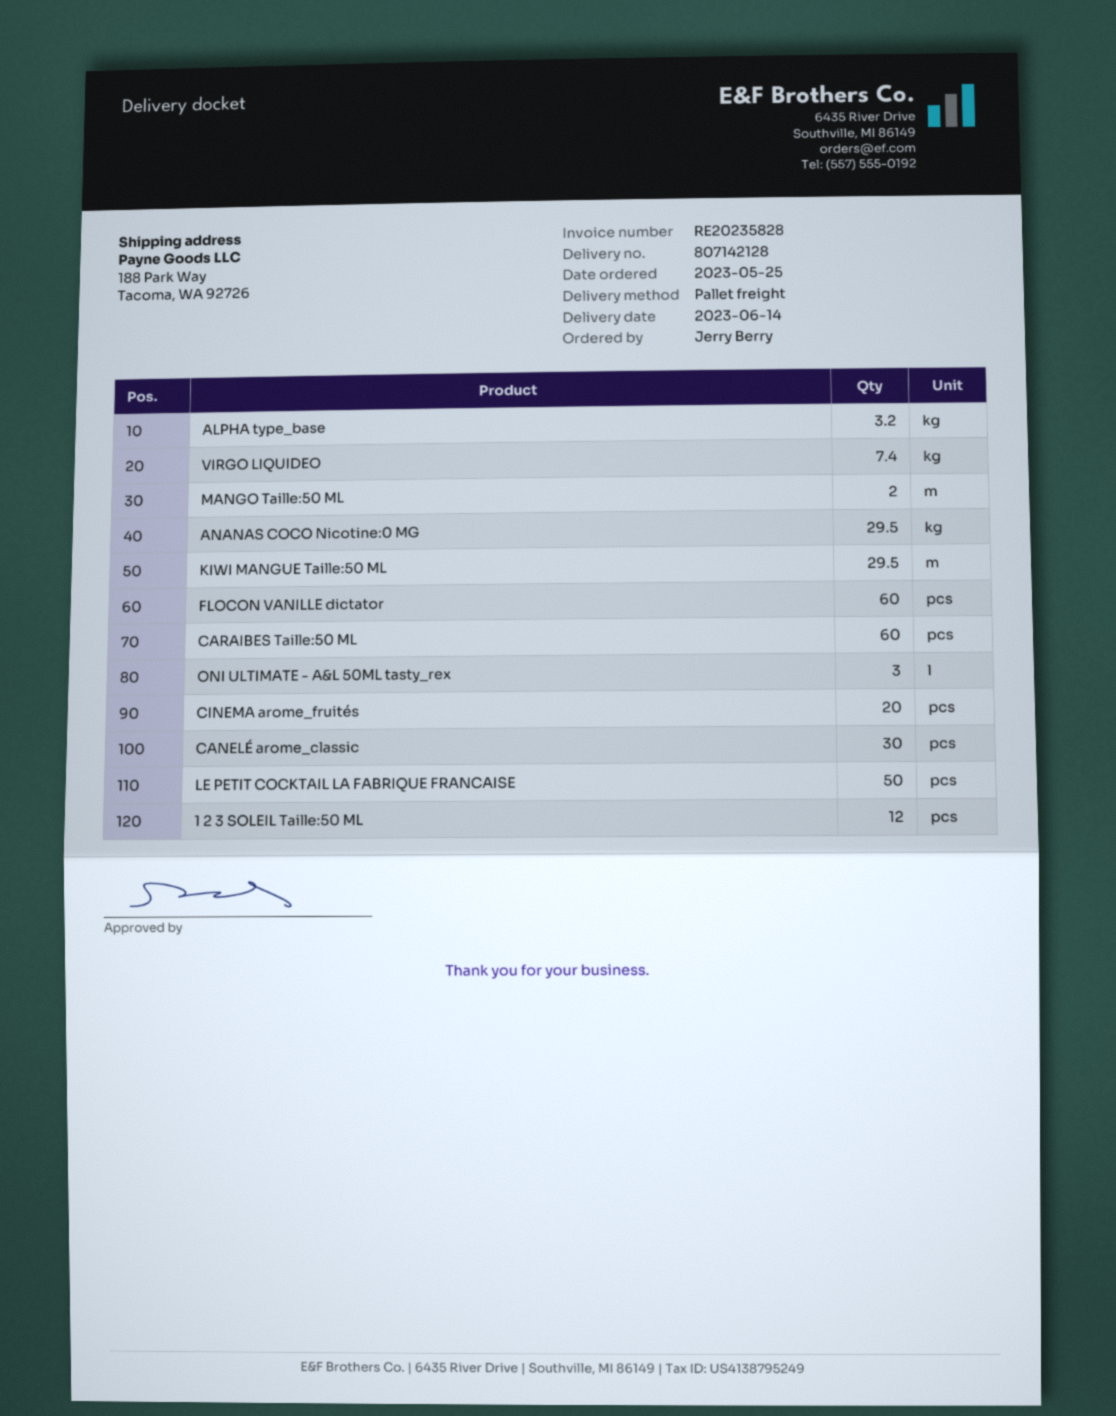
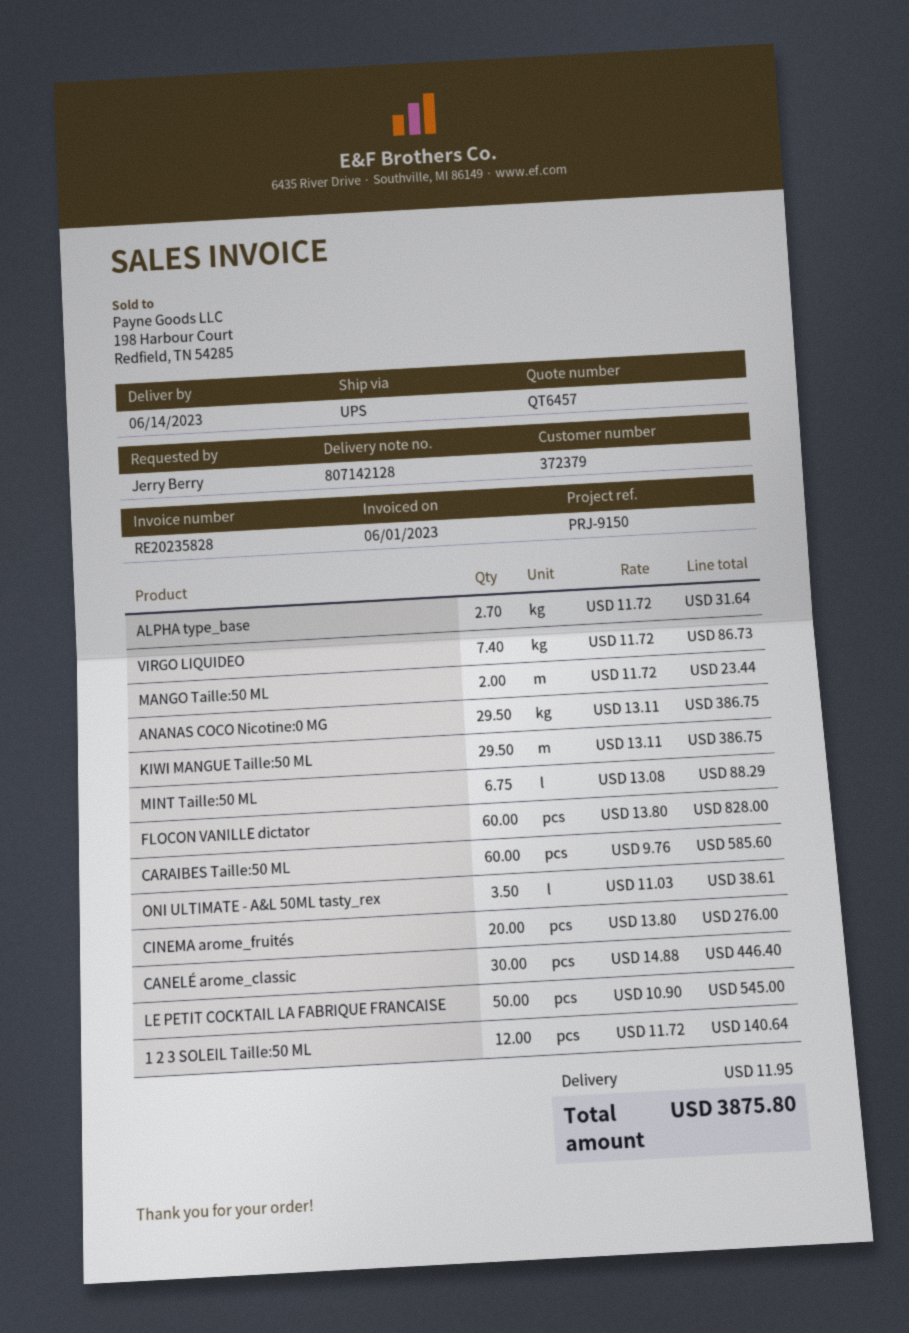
shipping method: pallet freight -> UPS
ALPHA type_base: 3.2 -> 2.7
ONI ULTIMATE - A&L 50ML tasty_rex: 3 -> 3.5
MINT Taille:50 ML: none -> 6.75

